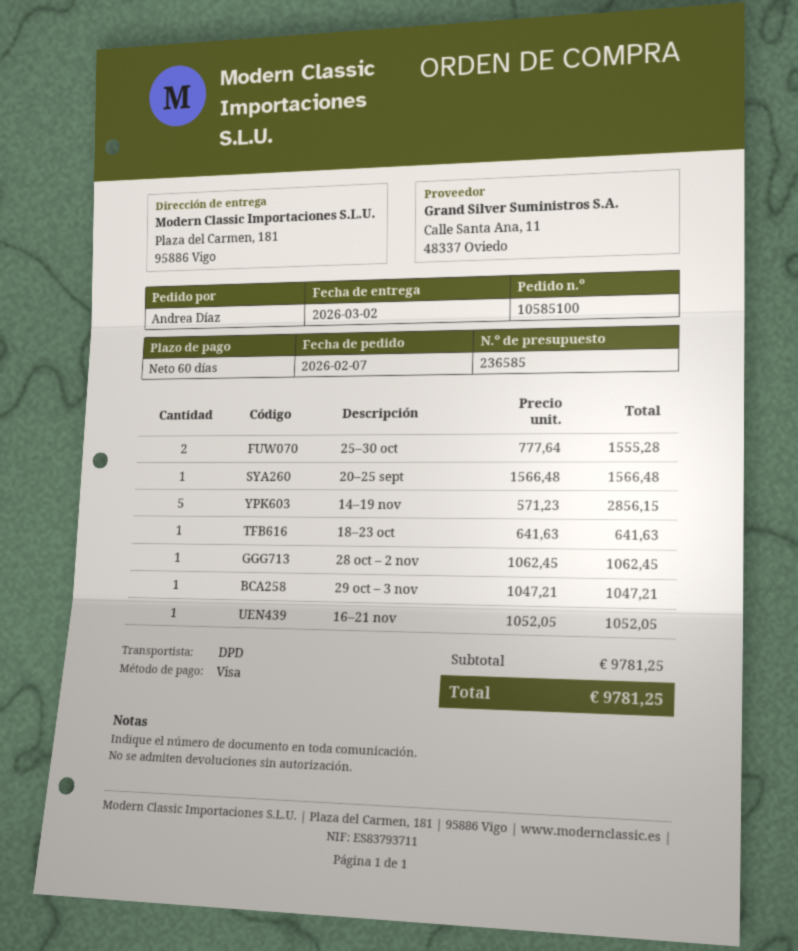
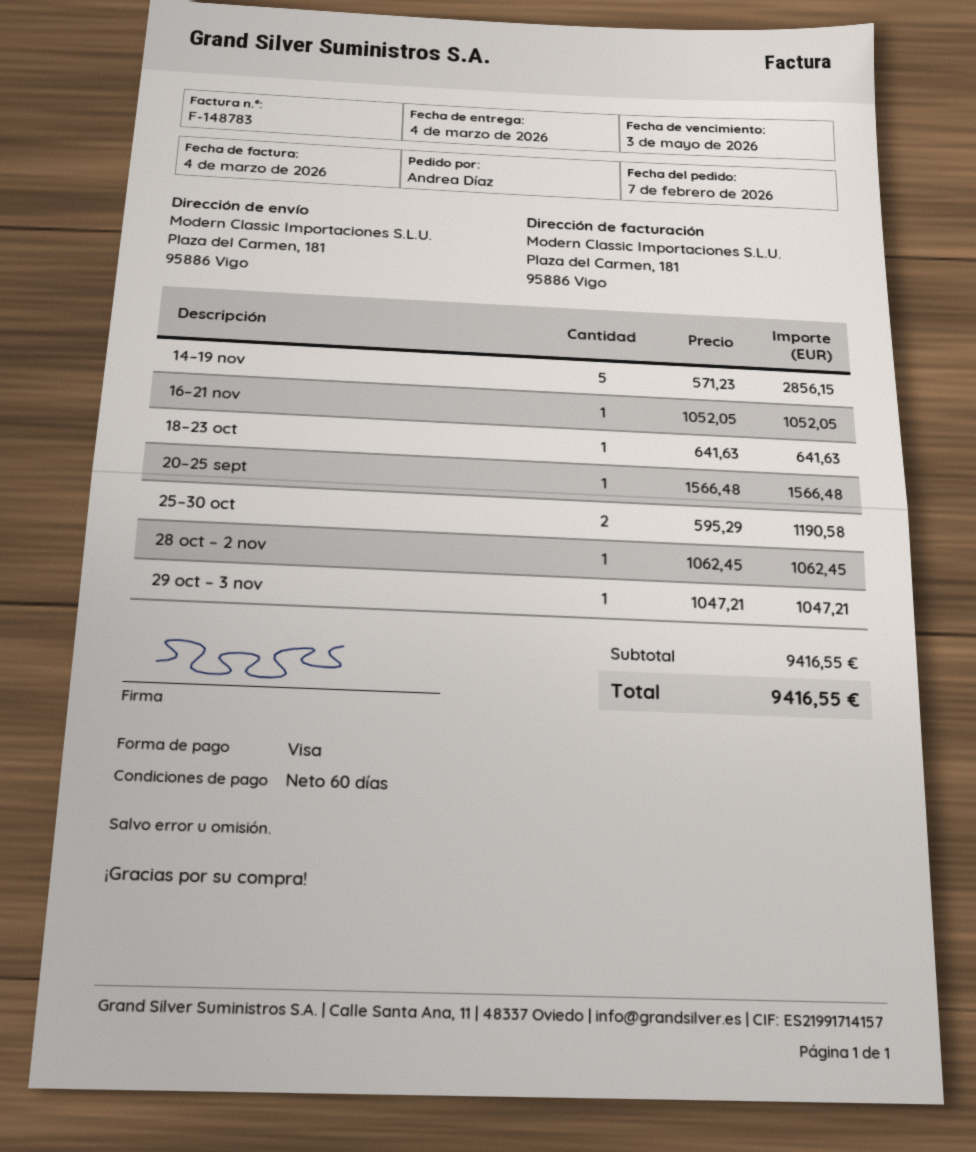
delivery date: 2026-03-02 -> 2026-03-04
25–30 oct: 2 x 777.64 = 1555.28 -> 2 x 595.29 = 1190.58
subtotal: 9781.25 -> 9416.55
total: 9781.25 -> 9416.55

